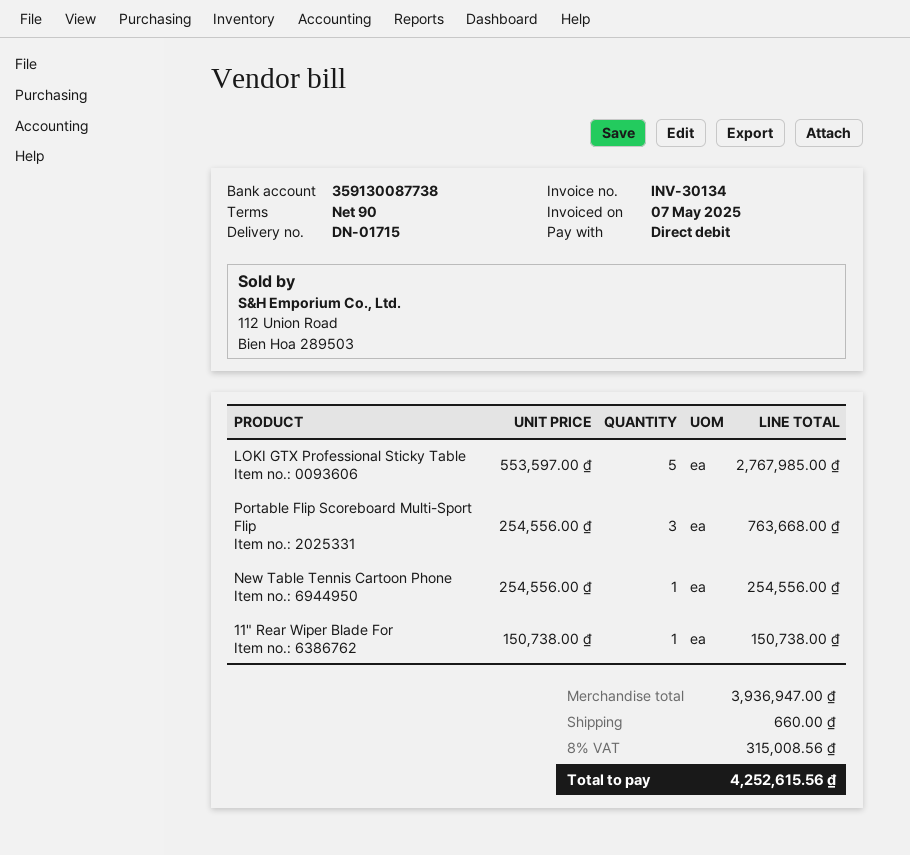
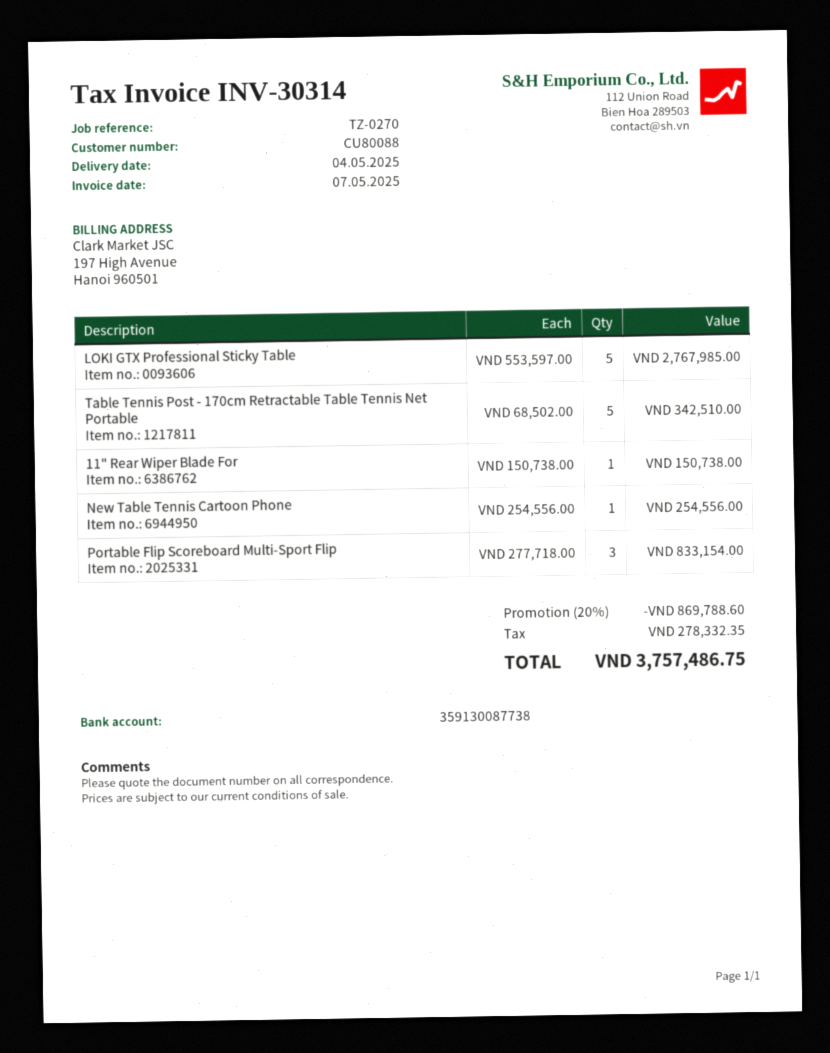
invoice number: INV-30134 -> INV-30314
Portable Flip Scoreboard Multi-Sport Flip: 3 x 254556.00 = 763668.00 -> 3 x 277718.00 = 833154.00
Table Tennis Post - 170cm Retractable Table Tennis Net Portable: none -> 5 x 68502.00 = 342510.00
discount: none -> 20% = 869788.60
shipping: 660.00 -> none
tax: 315008.56 -> 278332.35
total: 4252615.56 -> 3757486.75

